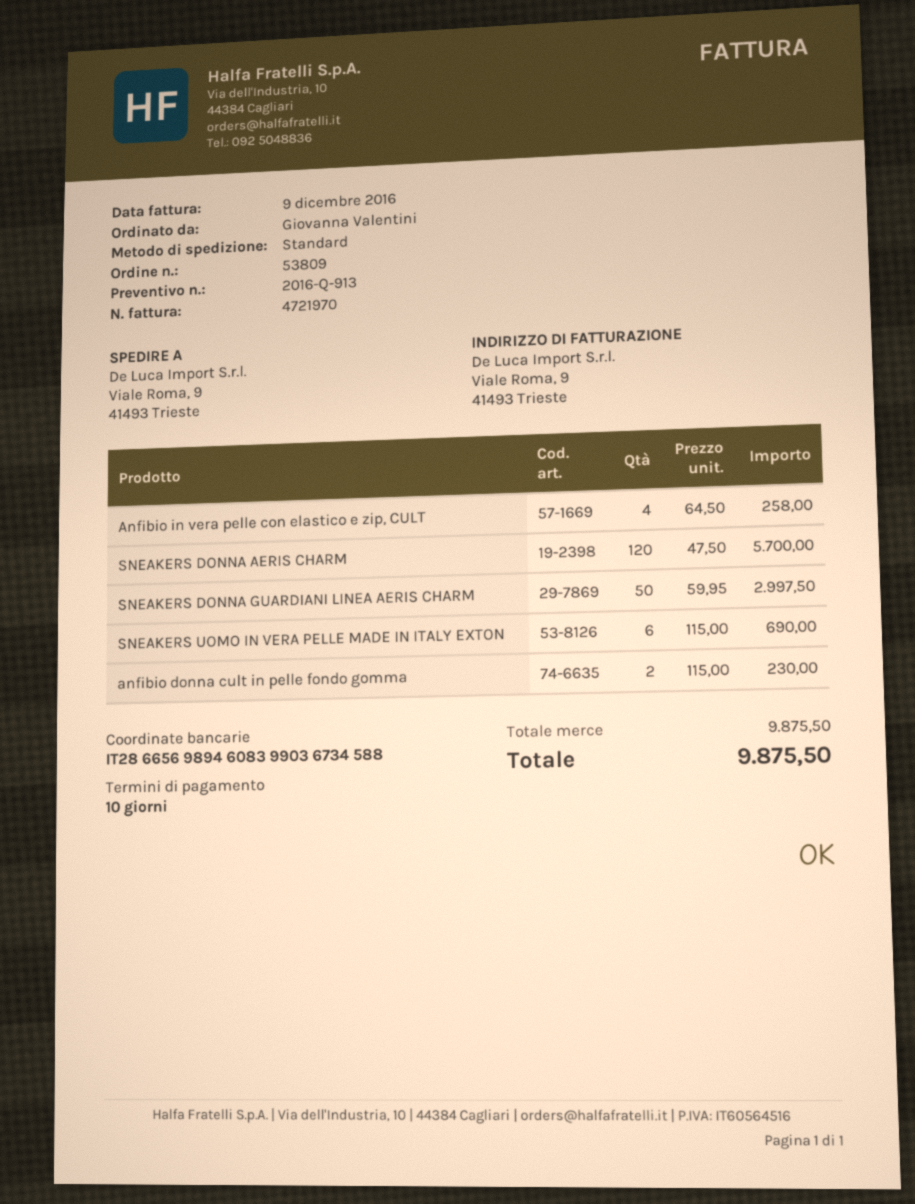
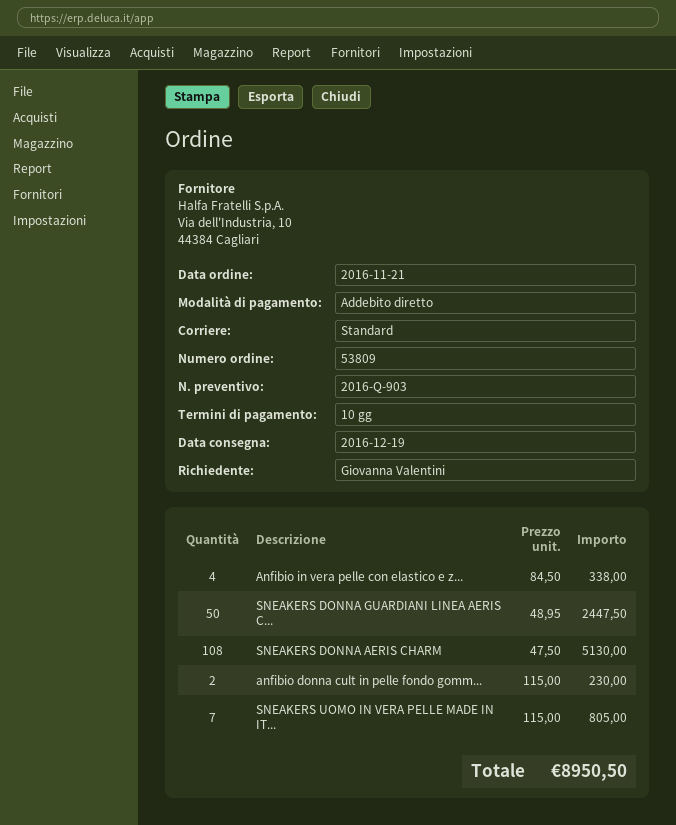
quote number: 2016-Q-913 -> 2016-Q-903
Anfibio in vera pelle con elastico e zip, CULT: 4 x 64.50 = 258.00 -> 4 x 84.50 = 338.00
SNEAKERS DONNA AERIS CHARM: 120 x 47.50 = 5700.00 -> 108 x 47.50 = 5130.00
SNEAKERS DONNA GUARDIANI LINEA AERIS CHARM: 50 x 59.95 = 2997.50 -> 50 x 48.95 = 2447.50
SNEAKERS UOMO IN VERA PELLE MADE IN ITALY EXTON: 6 x 115.00 = 690.00 -> 7 x 115.00 = 805.00
total: 9875.50 -> 8950.50

